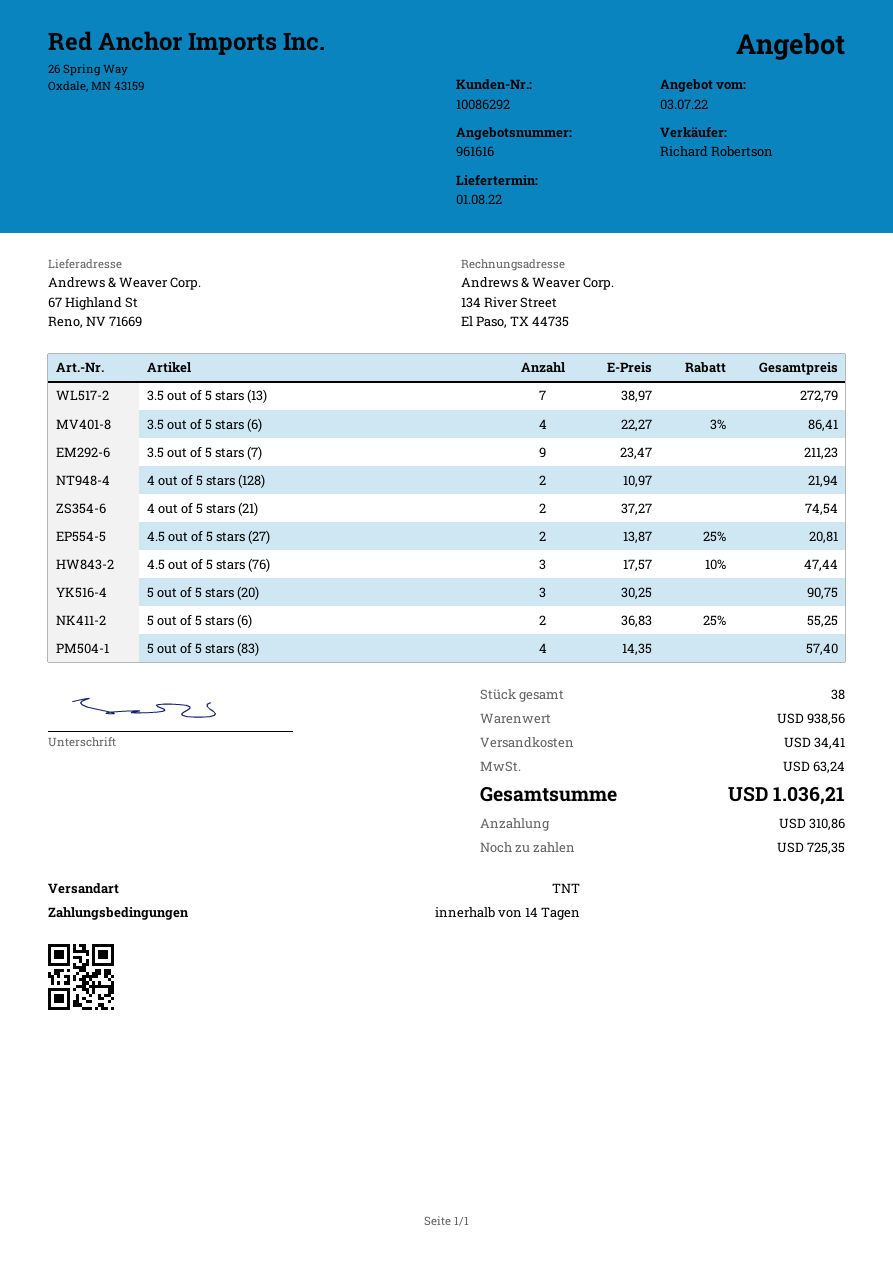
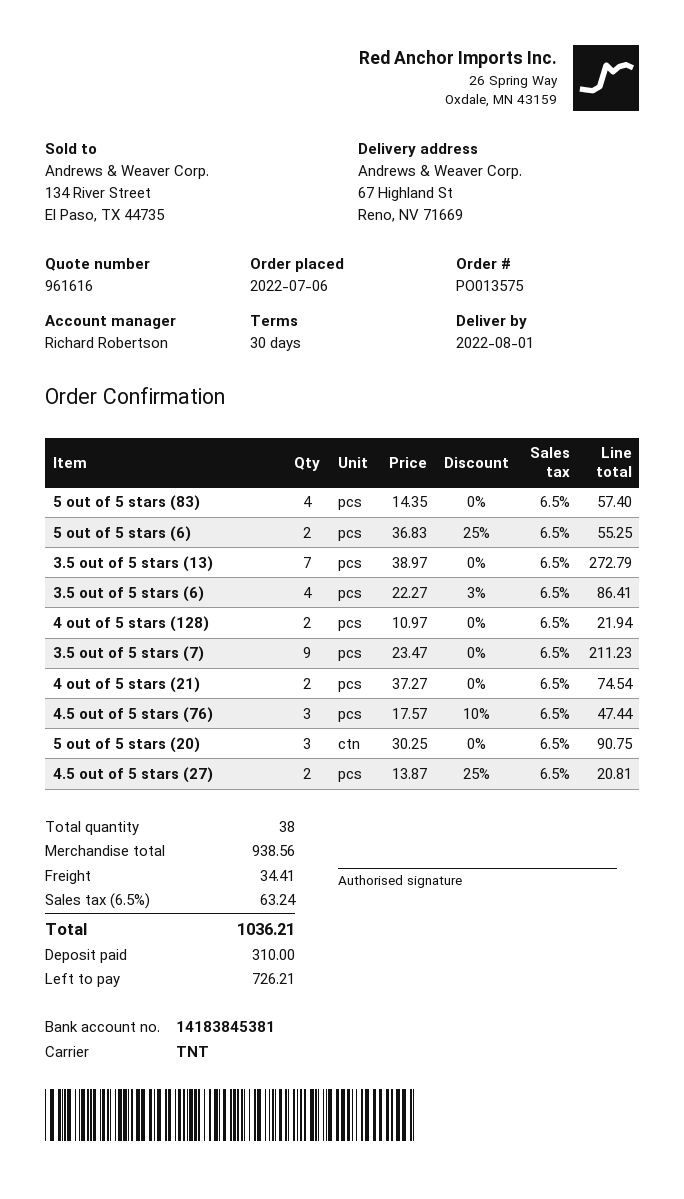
payment terms: 14 days -> 30 days
deposit: 310.86 -> 310.00
balance: 725.35 -> 726.21

